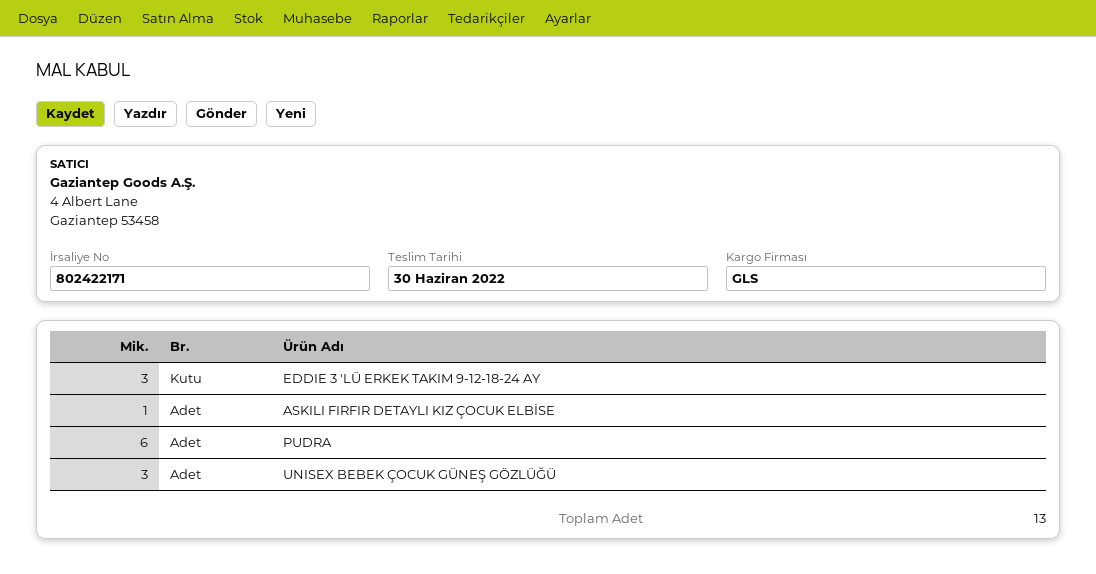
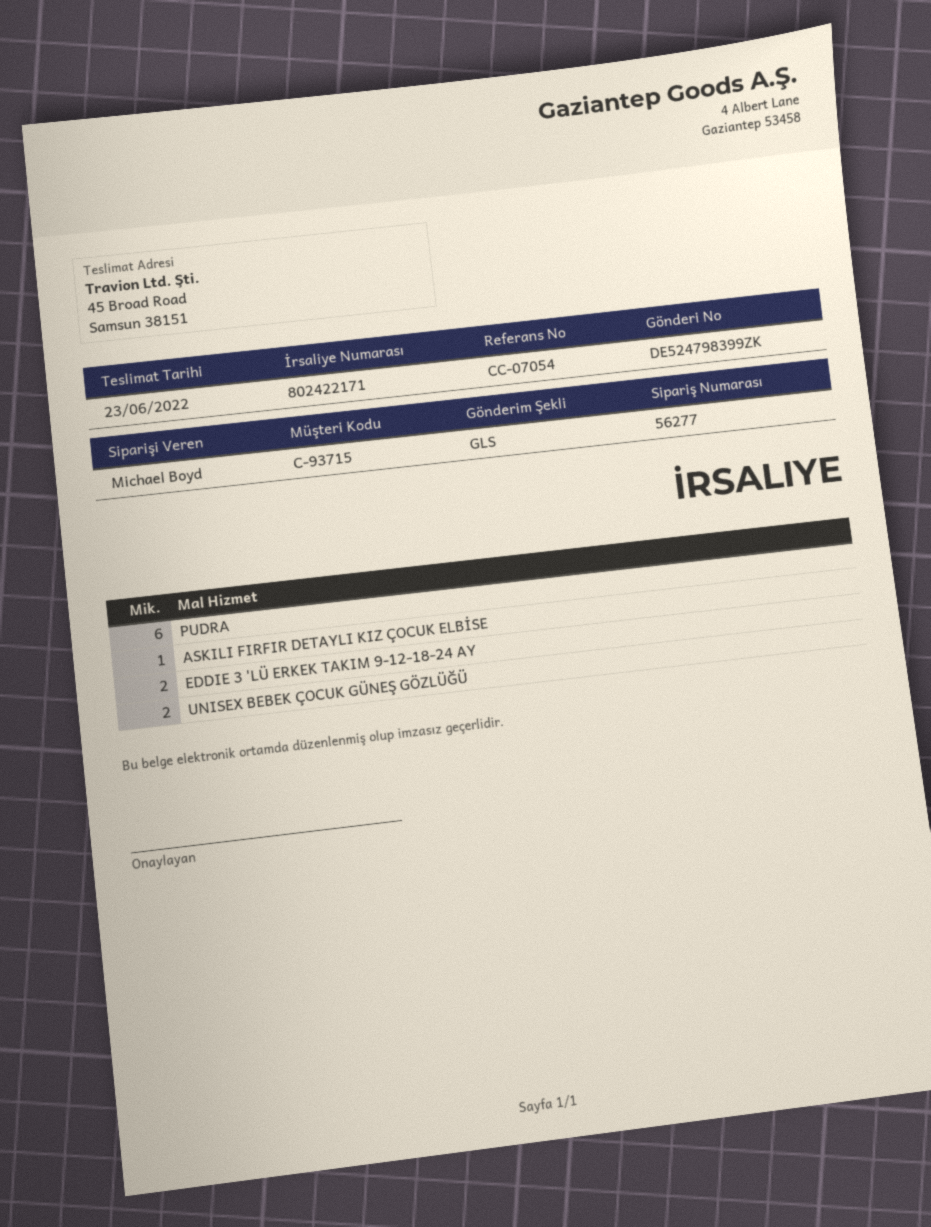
delivery date: 2022-06-30 -> 2022-06-23
EDDIE 3 'LÜ ERKEK TAKIM 9-12-18-24 AY: 3 -> 2
UNISEX BEBEK ÇOCUK GÜNEŞ GÖZLÜĞÜ: 3 -> 2

